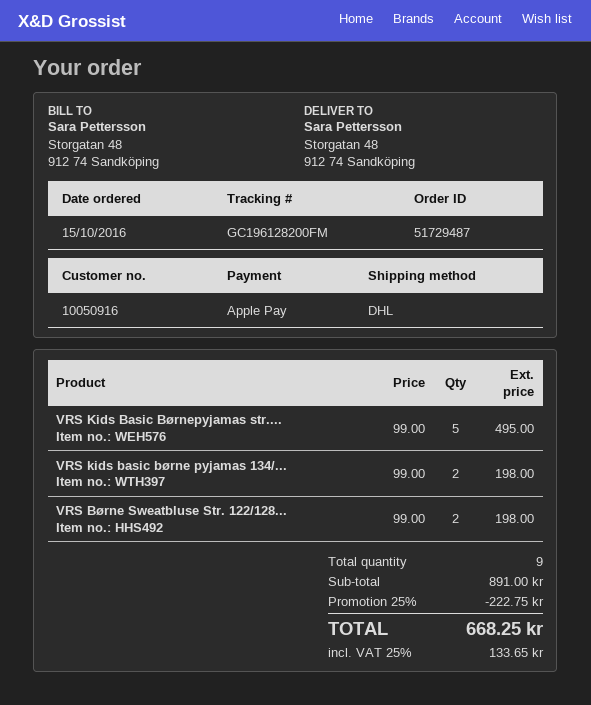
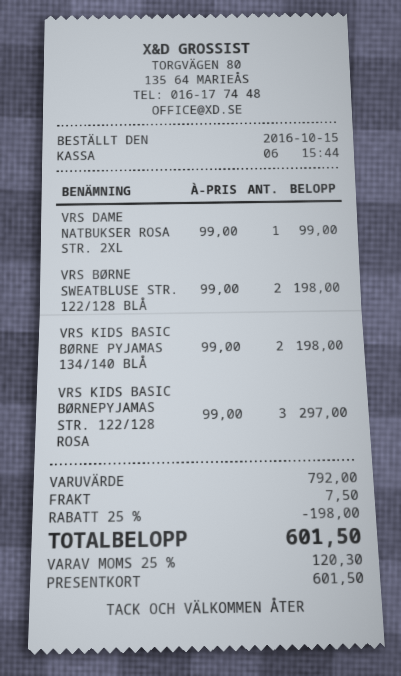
payment method: Apple Pay -> gift card
VRS Kids Basic Børnepyjamas str....: 5 x 99.00 = 495.00 -> 3 x 99.00 = 297.00
VRS DAME NATBUKSER ROSA STR. 2XL: none -> 1 x 99.00 = 99.00
subtotal: 891.00 -> 792.00
discount: 25% = 222.75 -> 25% = 198.00
shipping: none -> 7.50
tax: 25% = 133.65 -> 25% = 120.30
total: 668.25 -> 601.50

